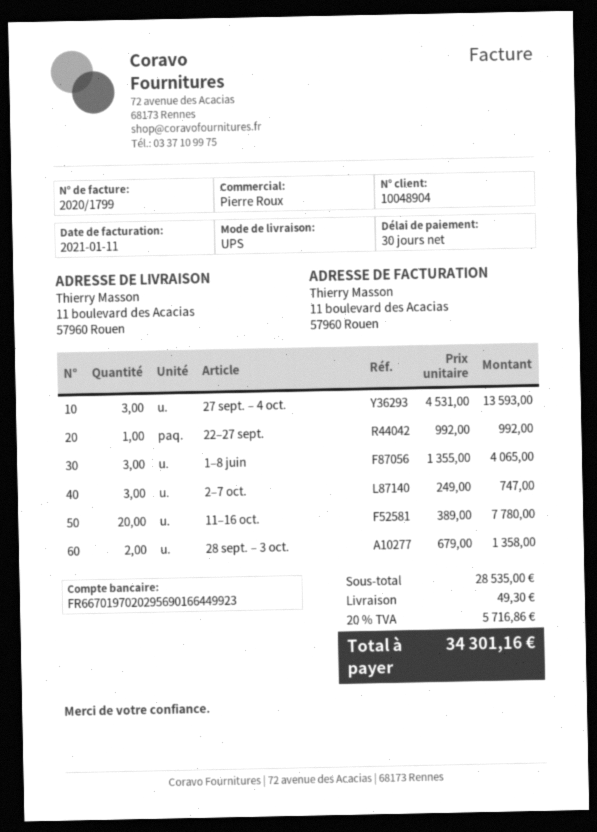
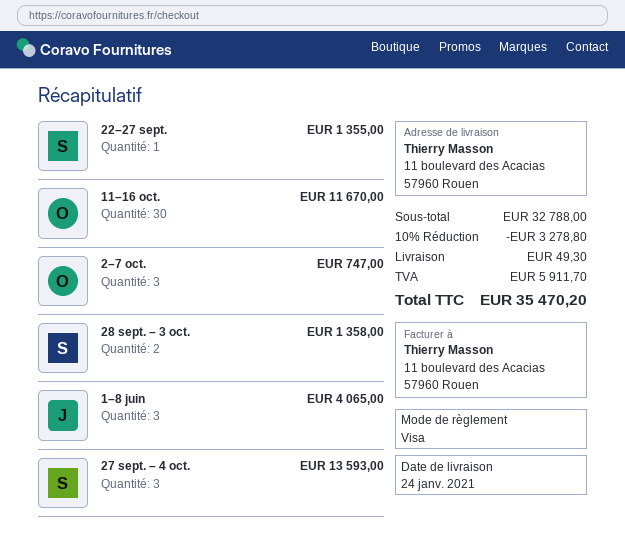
22–27 sept.: 1 for 992.00 -> 1 for 1355.00
11–16 oct.: 20 for 7780.00 -> 30 for 11670.00
subtotal: 28535.00 -> 32788.00
discount: none -> 10% = 3278.80
tax: 5716.86 -> 5911.70
total: 34301.16 -> 35470.20

